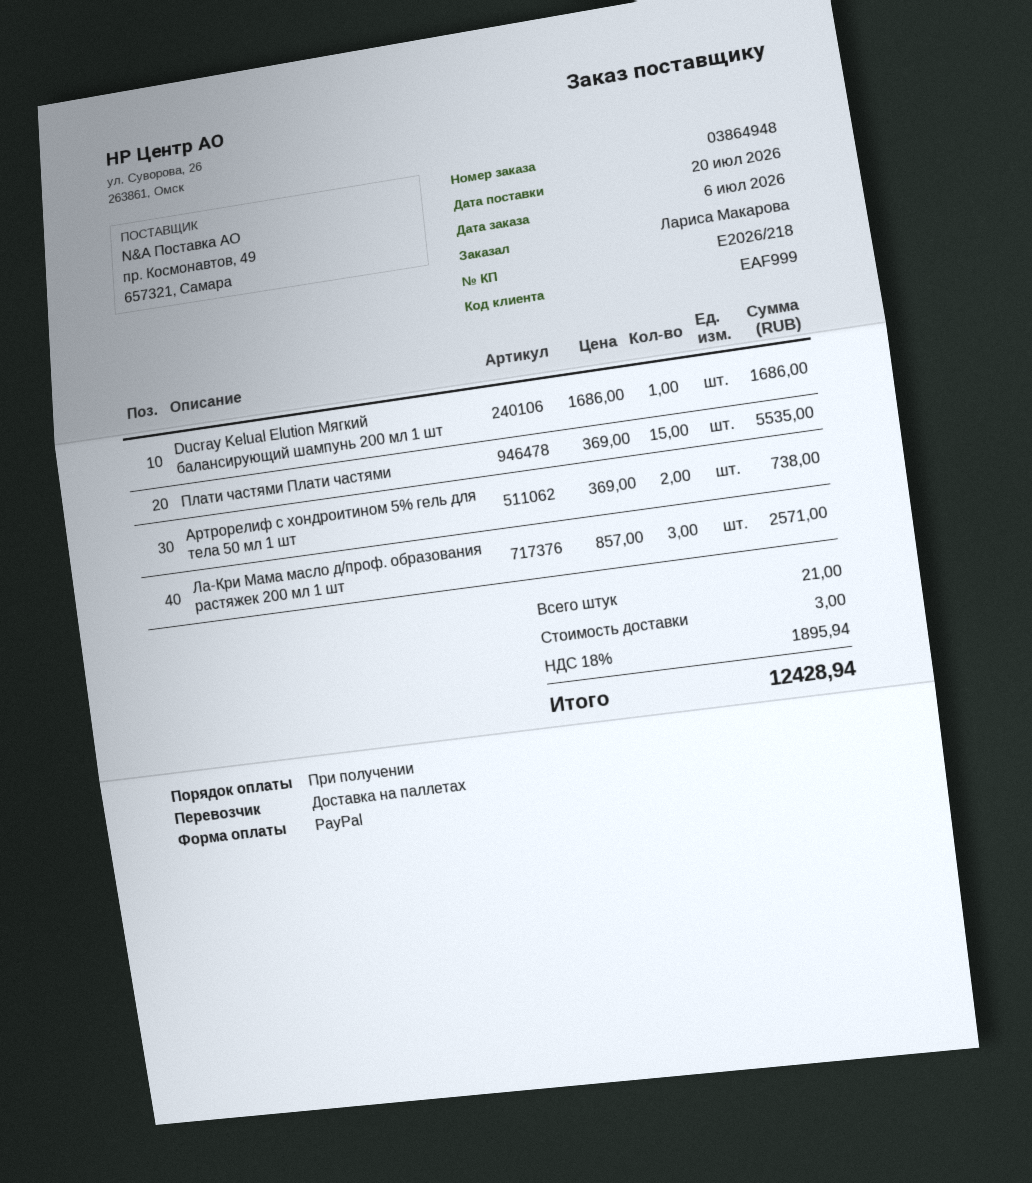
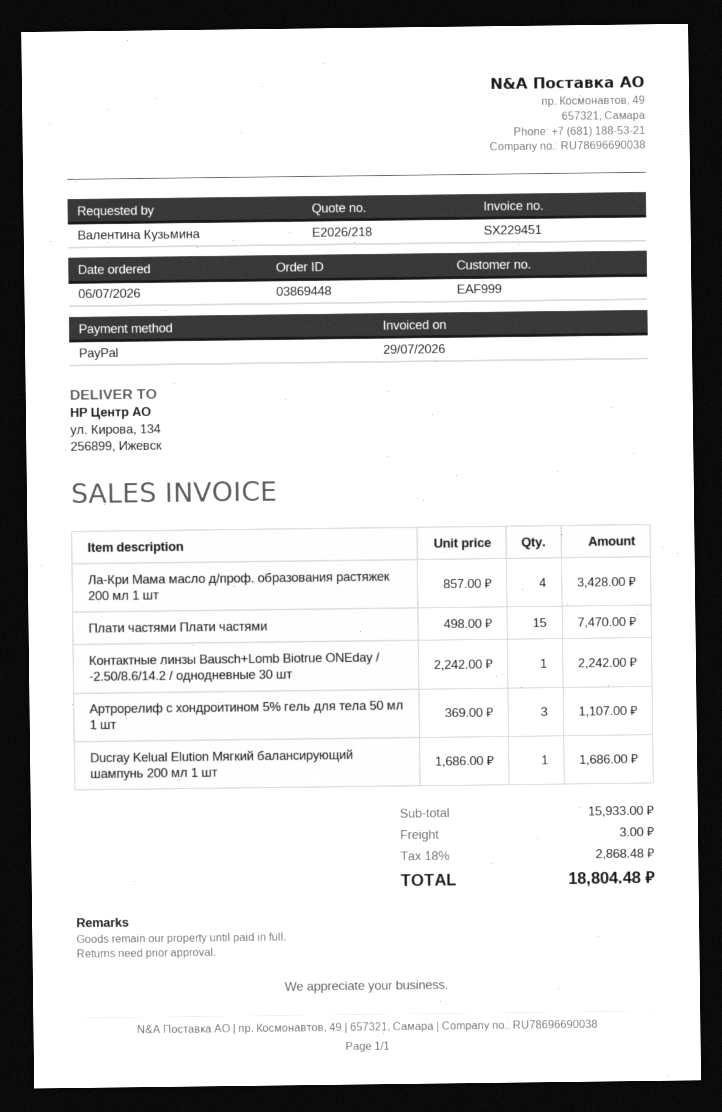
order number: 03864948 -> 03869448
ordered by: Лариса Макарова -> Валентина Кузьмина
Плати частями Плати частями: 15 x 369.00 = 5535.00 -> 15 x 498.00 = 7470.00
Артрорелиф с хондроитином 5% гель для тела 50 мл 1 шт: 2 x 369.00 = 738.00 -> 3 x 369.00 = 1107.00
Ла-Кри Мама масло д/проф. образования растяжек 200 мл 1 шт: 3 x 857.00 = 2571.00 -> 4 x 857.00 = 3428.00
Контактные линзы Bausch+Lomb Biotrue ONEday / -2.50/8.6/14.2 / однодневные 30 шт: none -> 1 x 2242.00 = 2242.00
tax: 18% = 1895.94 -> 18% = 2868.48
total: 12428.94 -> 18804.48

